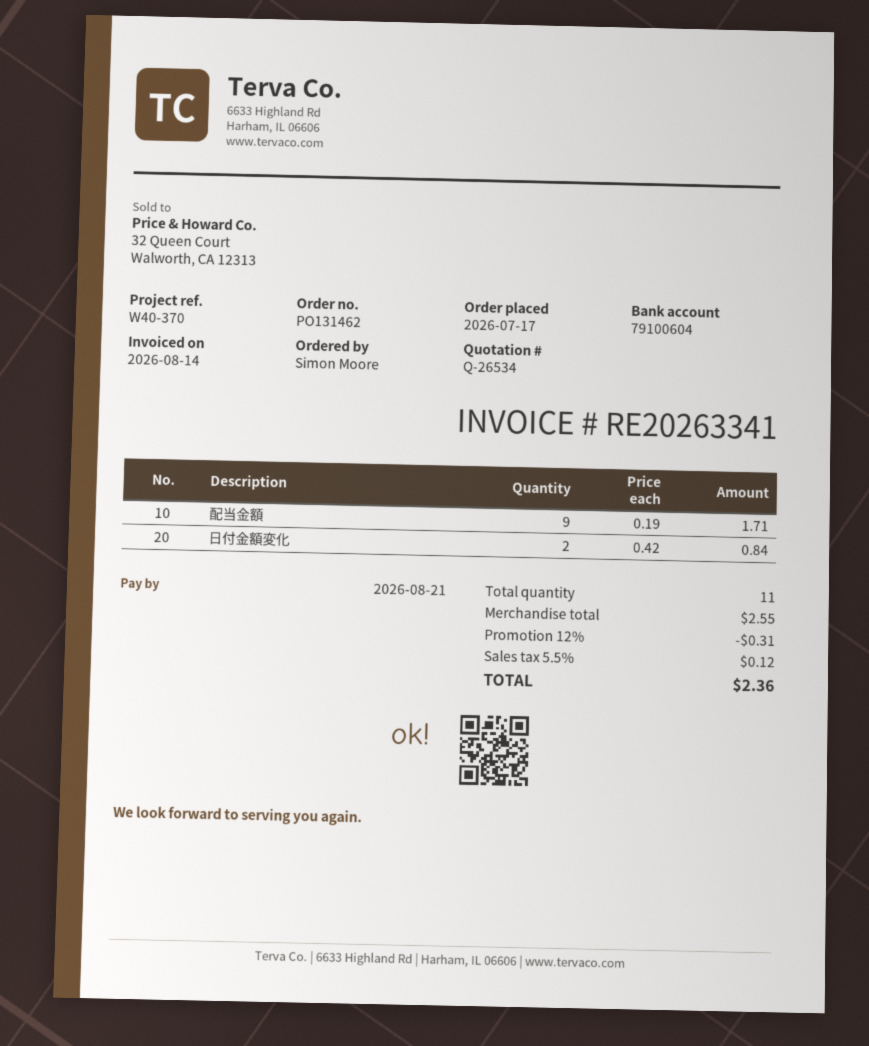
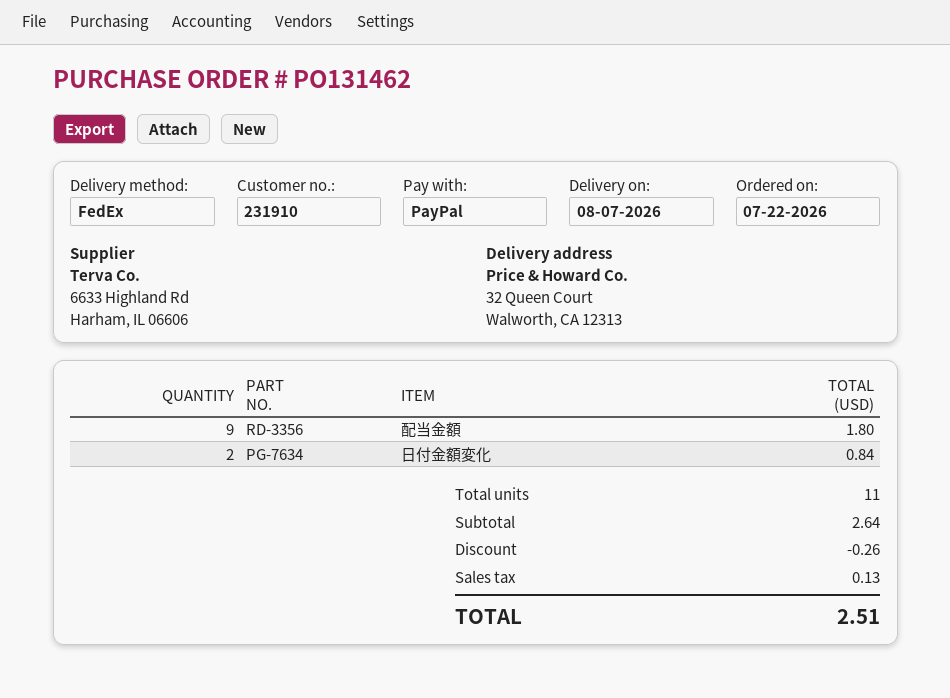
order date: 2026-07-17 -> 2026-07-22
配当金額: 9 for 1.71 -> 9 for 1.80
subtotal: 2.55 -> 2.64
discount: 0.31 -> 0.26
tax: 0.12 -> 0.13
total: 2.36 -> 2.51

